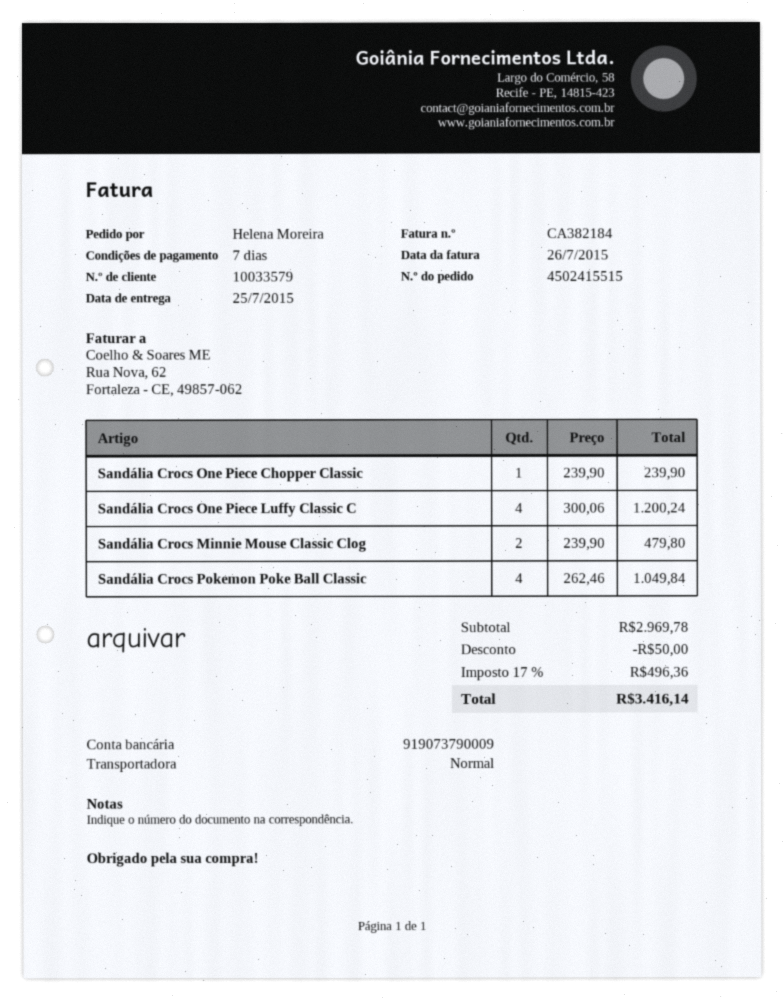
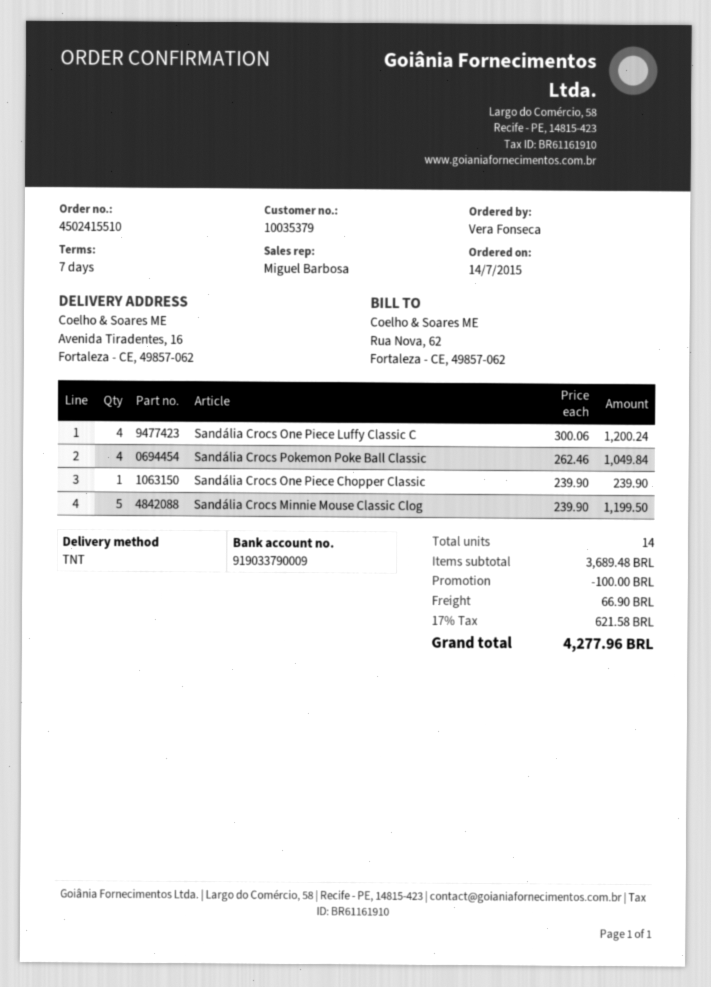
order number: 4502415515 -> 4502415510
customer number: 10033579 -> 10035379
ordered by: Helena Moreira -> Vera Fonseca
bank account: 919073790009 -> 919033790009
shipping method: standard -> TNT
Sandália Crocs Minnie Mouse Classic Clog: 2 x 239.90 = 479.80 -> 5 x 239.90 = 1199.50
subtotal: 2969.78 -> 3689.48
discount: 50.00 -> 100.00
shipping: none -> 66.90
tax: 17% = 496.36 -> 17% = 621.58
total: 3416.14 -> 4277.96

